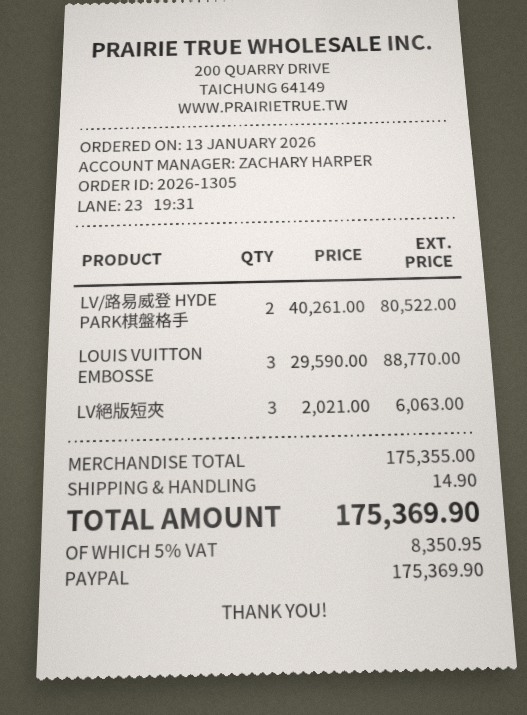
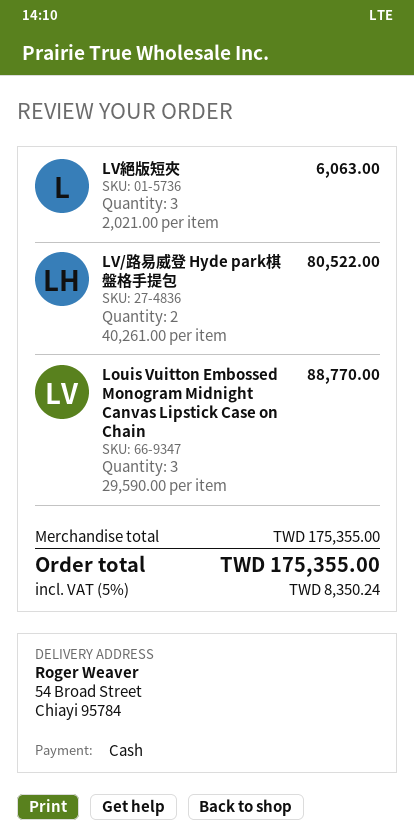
payment method: PayPal -> cash
shipping: 14.90 -> none
tax: 5% = 8350.95 -> 5% = 8350.24
total: 175369.90 -> 175355.00

